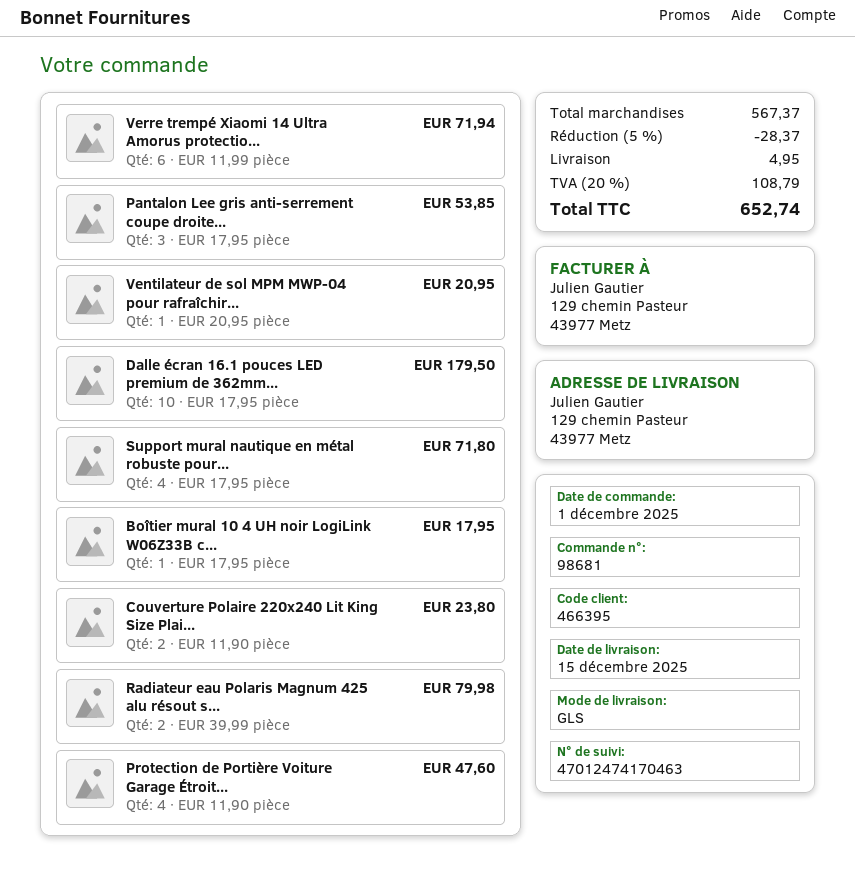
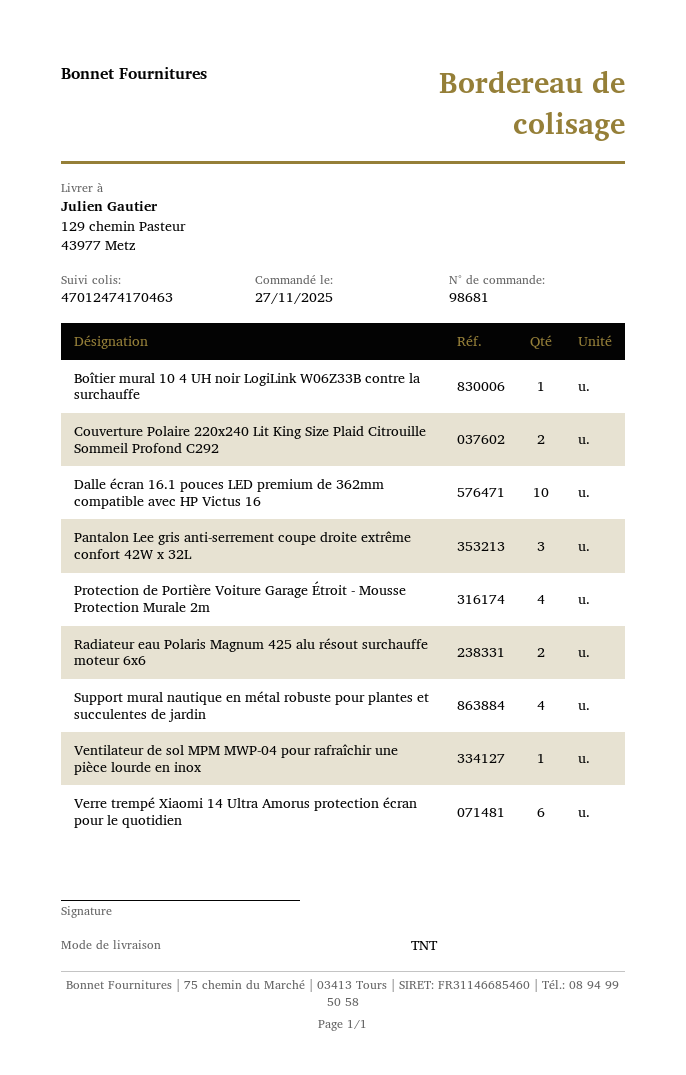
order date: 2025-12-01 -> 2025-11-27
shipping method: GLS -> TNT

